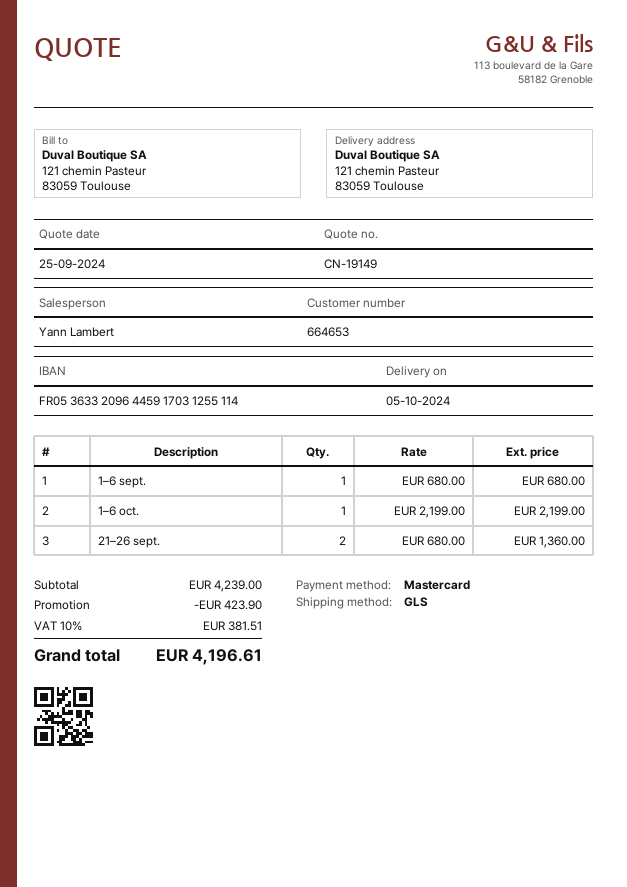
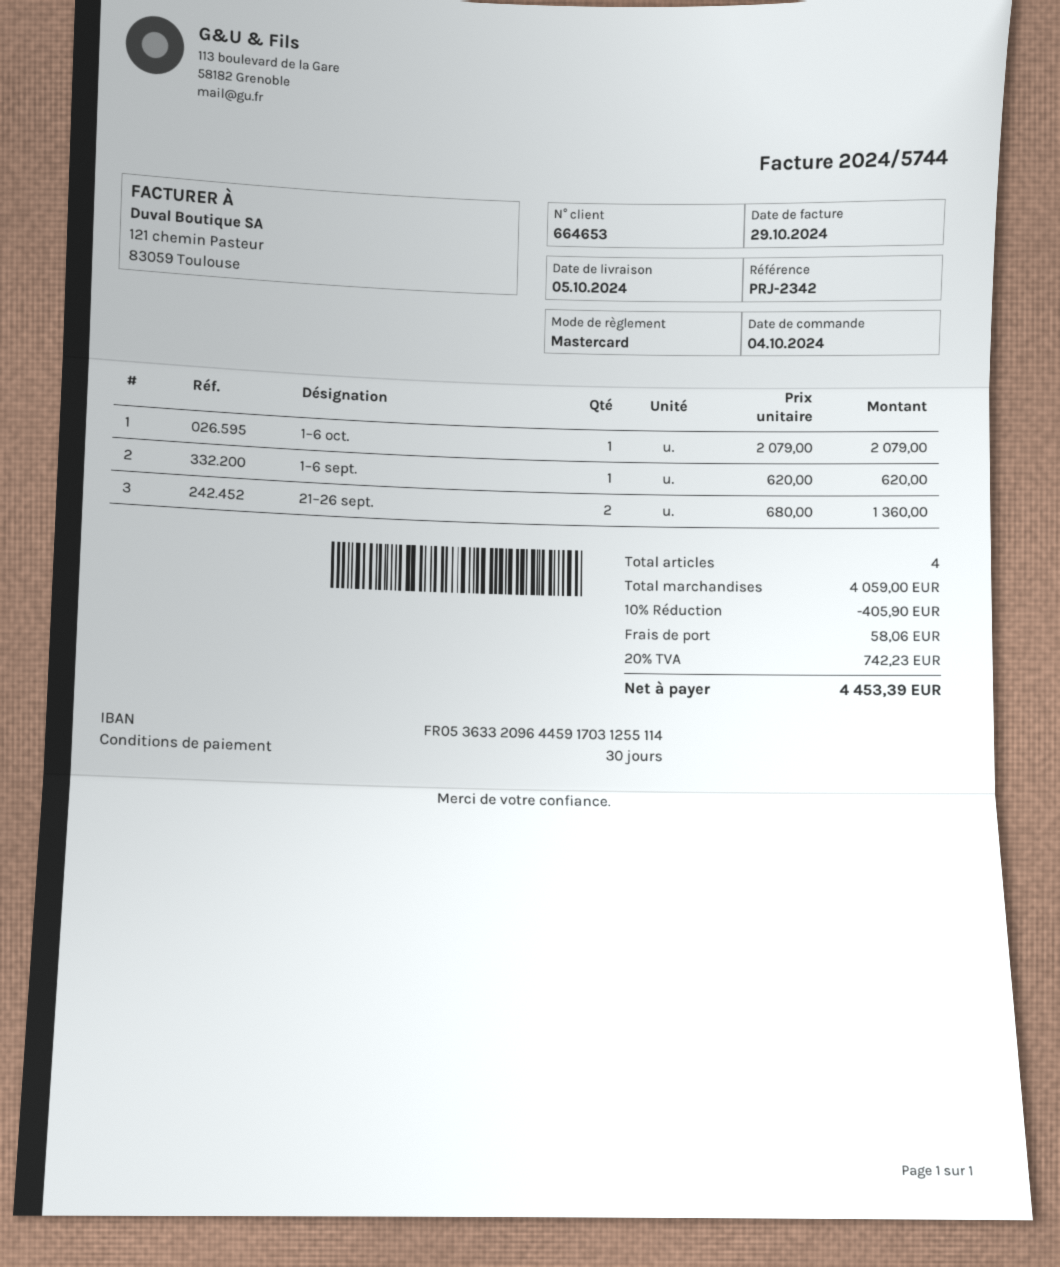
1–6 sept.: 1 x 680.00 = 680.00 -> 1 x 620.00 = 620.00
1–6 oct.: 1 x 2199.00 = 2199.00 -> 1 x 2079.00 = 2079.00
subtotal: 4239.00 -> 4059.00
discount: 423.90 -> 405.90
shipping: none -> 58.06
tax: 10% = 381.51 -> 20% = 742.23
total: 4196.61 -> 4453.39

